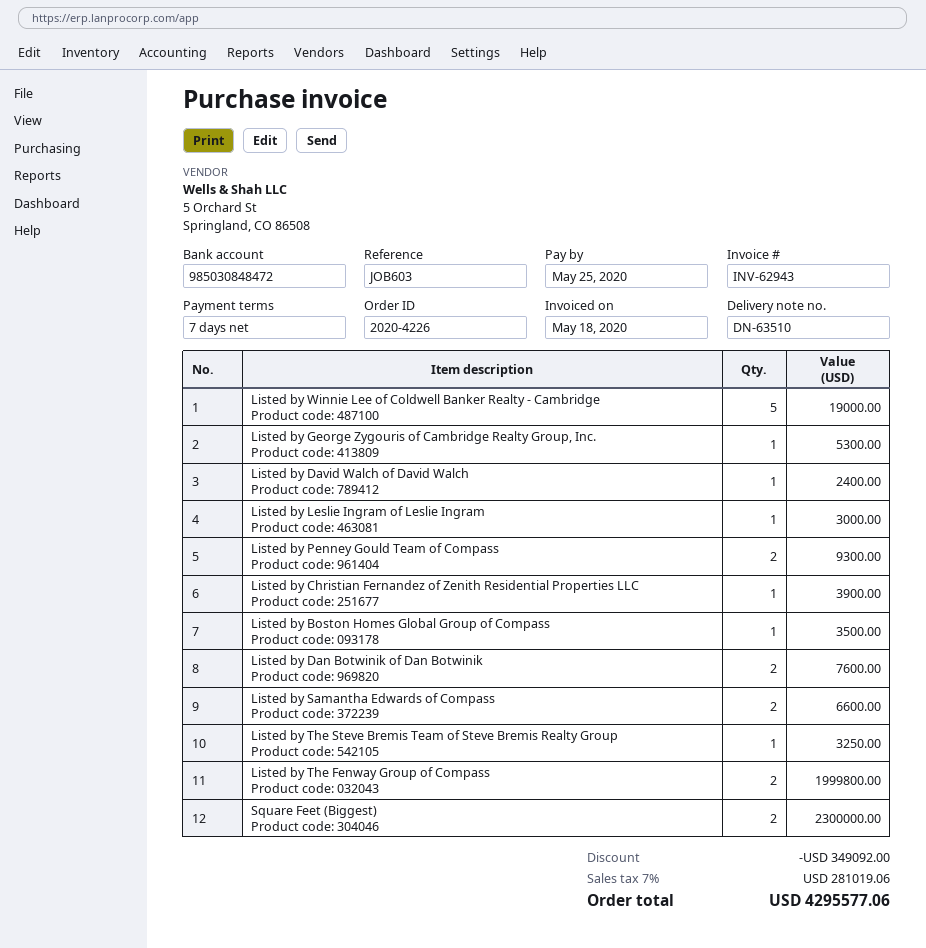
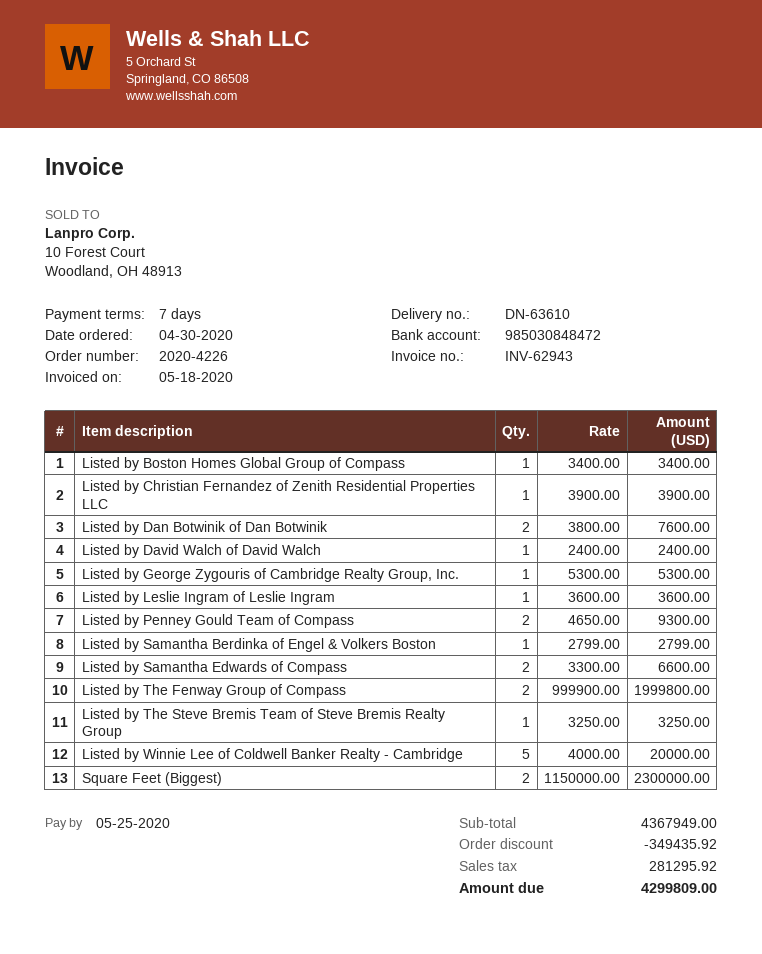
delivery note number: DN-63510 -> DN-63610
Listed by Winnie Lee of Coldwell Banker Realty - Cambridge: 5 for 19000.00 -> 5 for 20000.00
Listed by Leslie Ingram of Leslie Ingram: 1 for 3000.00 -> 1 for 3600.00
Listed by Boston Homes Global Group of Compass: 1 for 3500.00 -> 1 for 3400.00
Listed by Samantha Berdinka of Engel & Volkers Boston: none -> 1 for 2799.00
discount: 349092.00 -> 349435.92
tax: 281019.06 -> 281295.92
total: 4295577.06 -> 4299809.00

